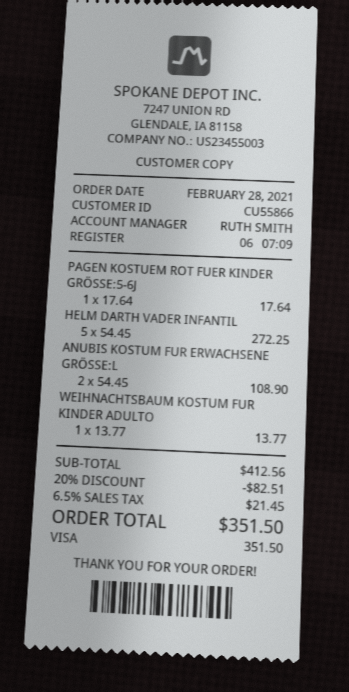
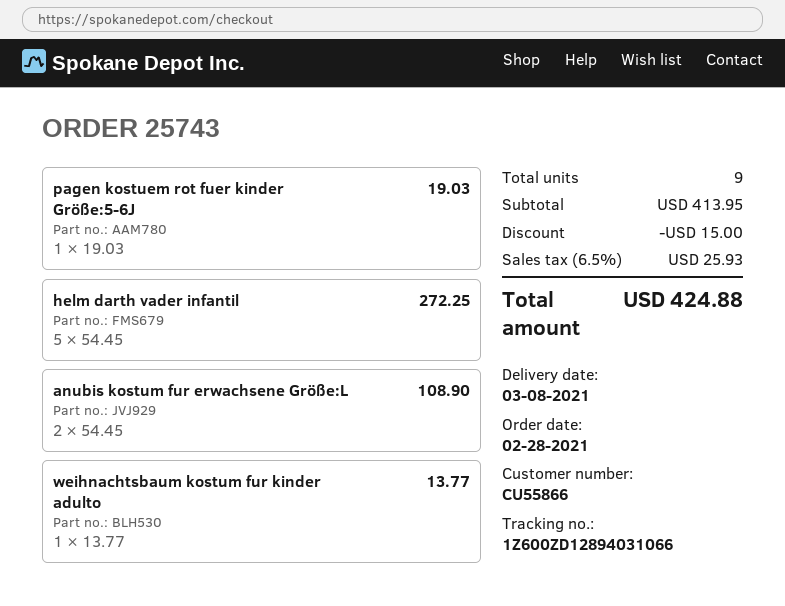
PAGEN KOSTUEM ROT FUER KINDER GRÖSSE:5-6J: 1 x 17.64 = 17.64 -> 1 x 19.03 = 19.03
subtotal: 412.56 -> 413.95
discount: 82.51 -> 15.00
tax: 6.5% = 21.45 -> 6.5% = 25.93
total: 351.50 -> 424.88

